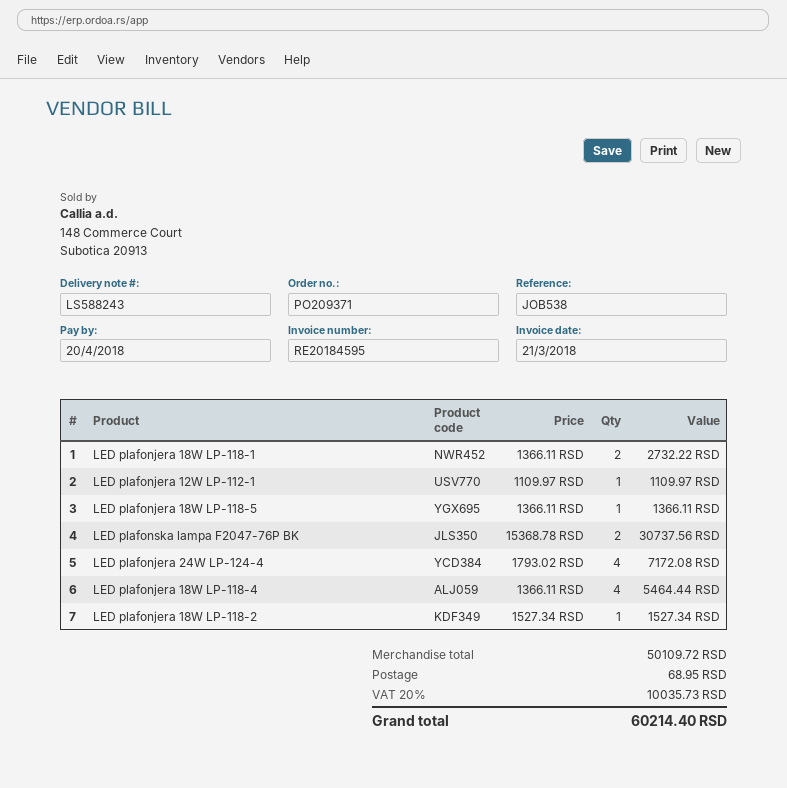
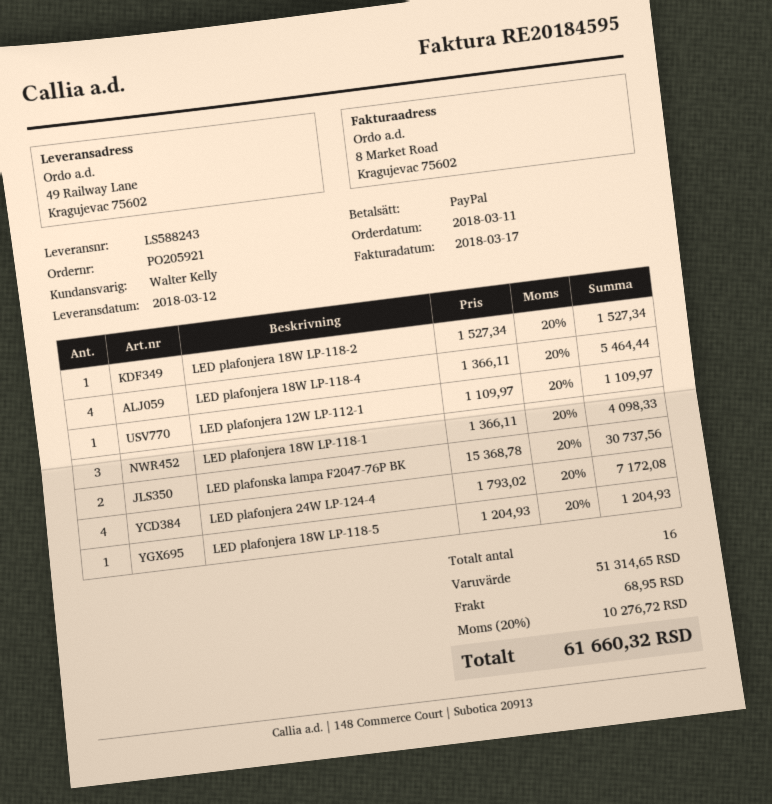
order number: PO209371 -> PO205921
invoice date: 2018-03-21 -> 2018-03-17
LED plafonjera 18W LP-118-1: 2 x 1366.11 = 2732.22 -> 3 x 1366.11 = 4098.33
LED plafonjera 18W LP-118-5: 1 x 1366.11 = 1366.11 -> 1 x 1204.93 = 1204.93
subtotal: 50109.72 -> 51314.65
tax: 20% = 10035.73 -> 20% = 10276.72
total: 60214.40 -> 61660.32

